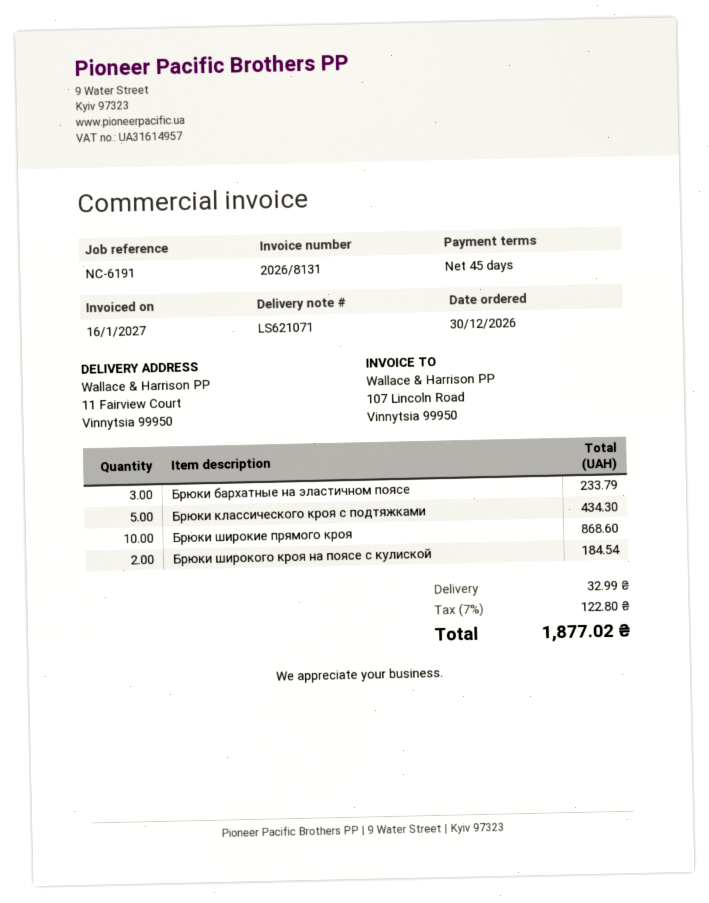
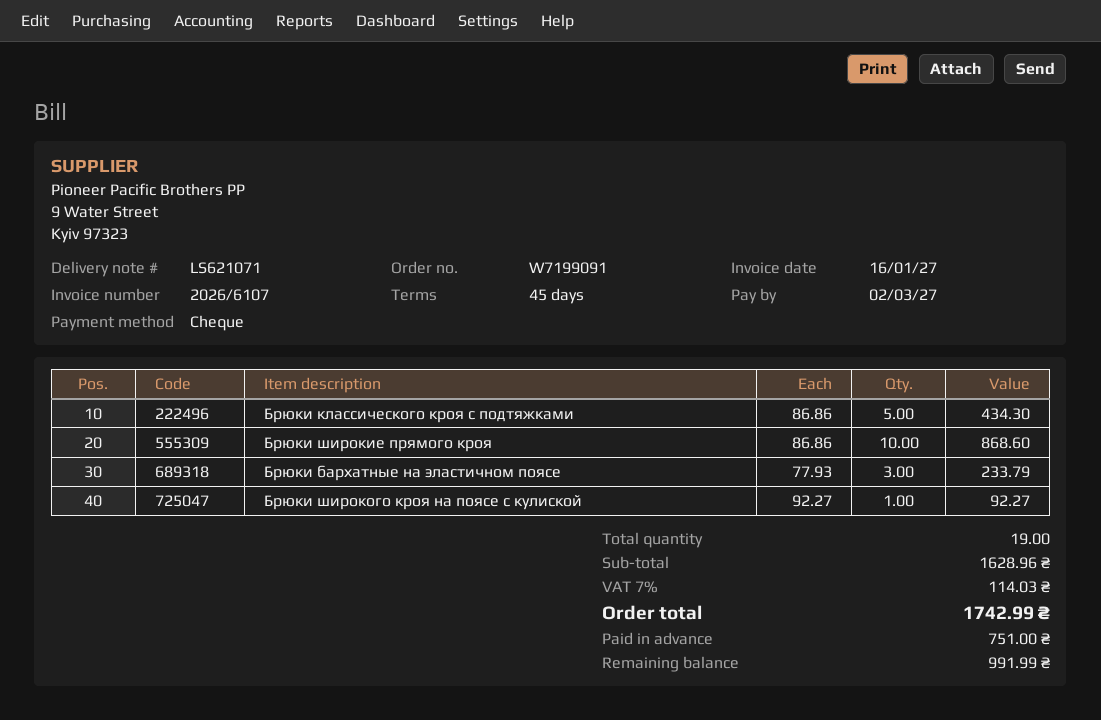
invoice number: 2026/8131 -> 2026/6107
Брюки широкого кроя на поясе с кулиской: 2 for 184.54 -> 1 for 92.27
shipping: 32.99 -> none
tax: 7% = 122.80 -> 7% = 114.03
total: 1877.02 -> 1742.99

